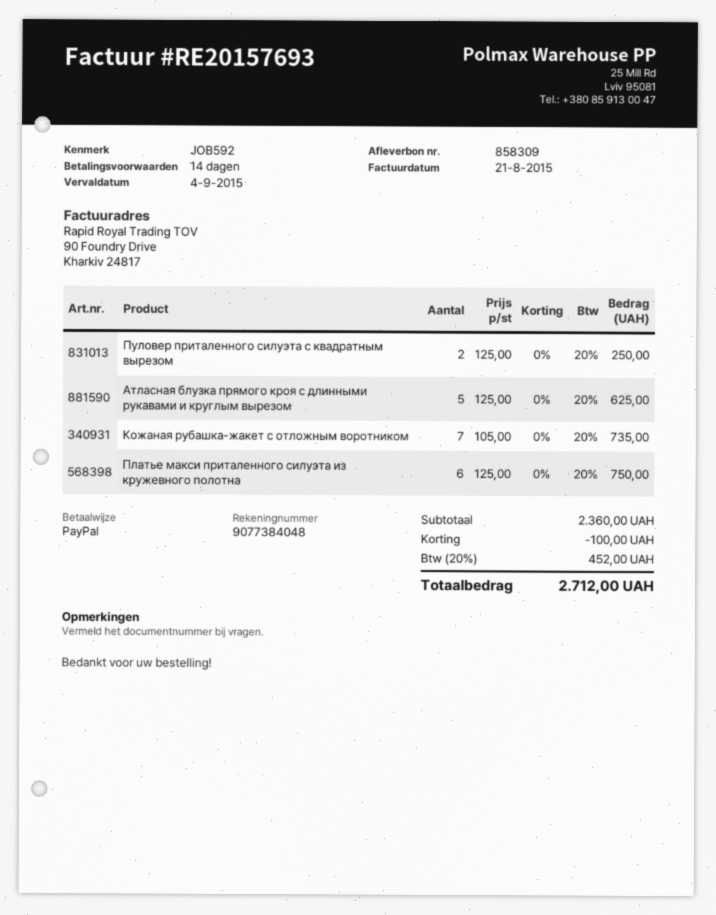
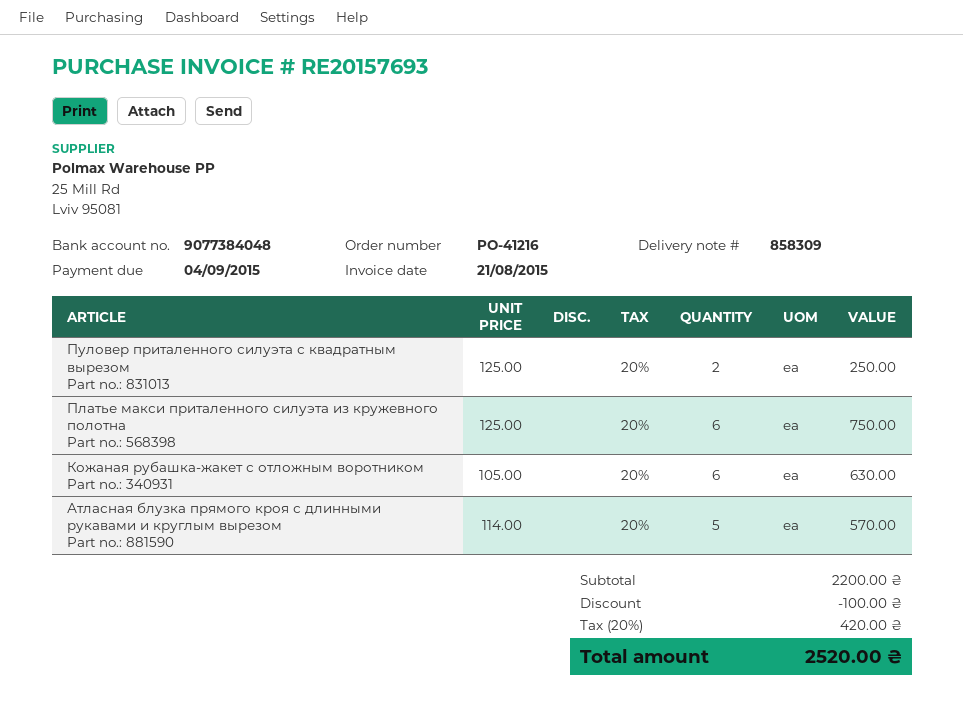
Атласная блузка прямого кроя с длинными рукавами и круглым вырезом: 5 x 125.00 = 625.00 -> 5 x 114.00 = 570.00
Кожаная рубашка-жакет с отложным воротником: 7 x 105.00 = 735.00 -> 6 x 105.00 = 630.00
subtotal: 2360.00 -> 2200.00
tax: 20% = 452.00 -> 20% = 420.00
total: 2712.00 -> 2520.00

